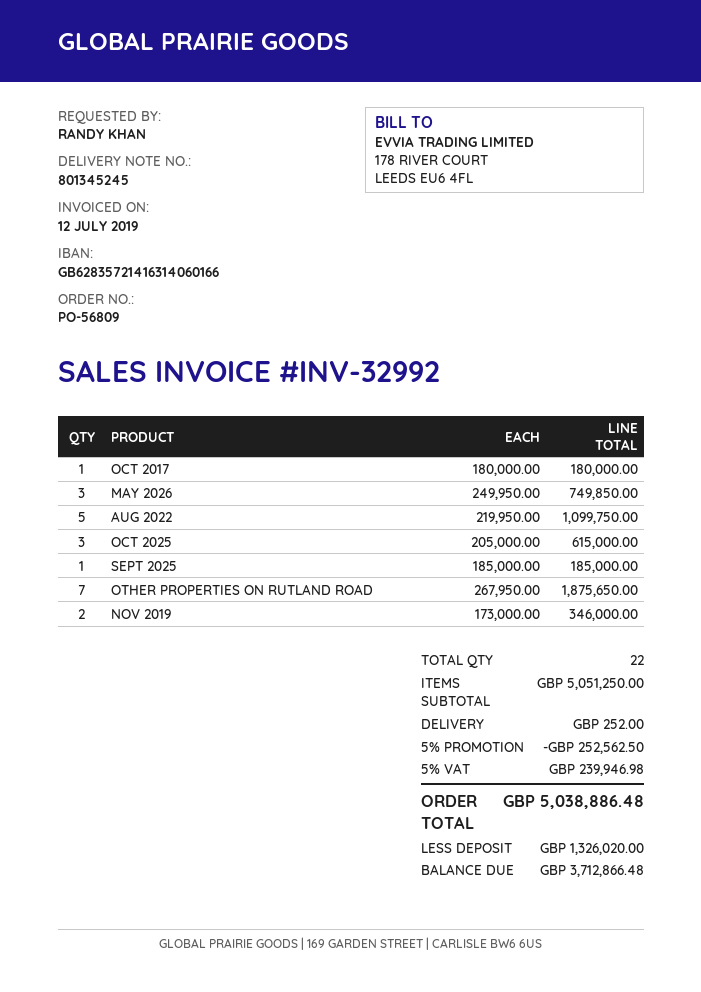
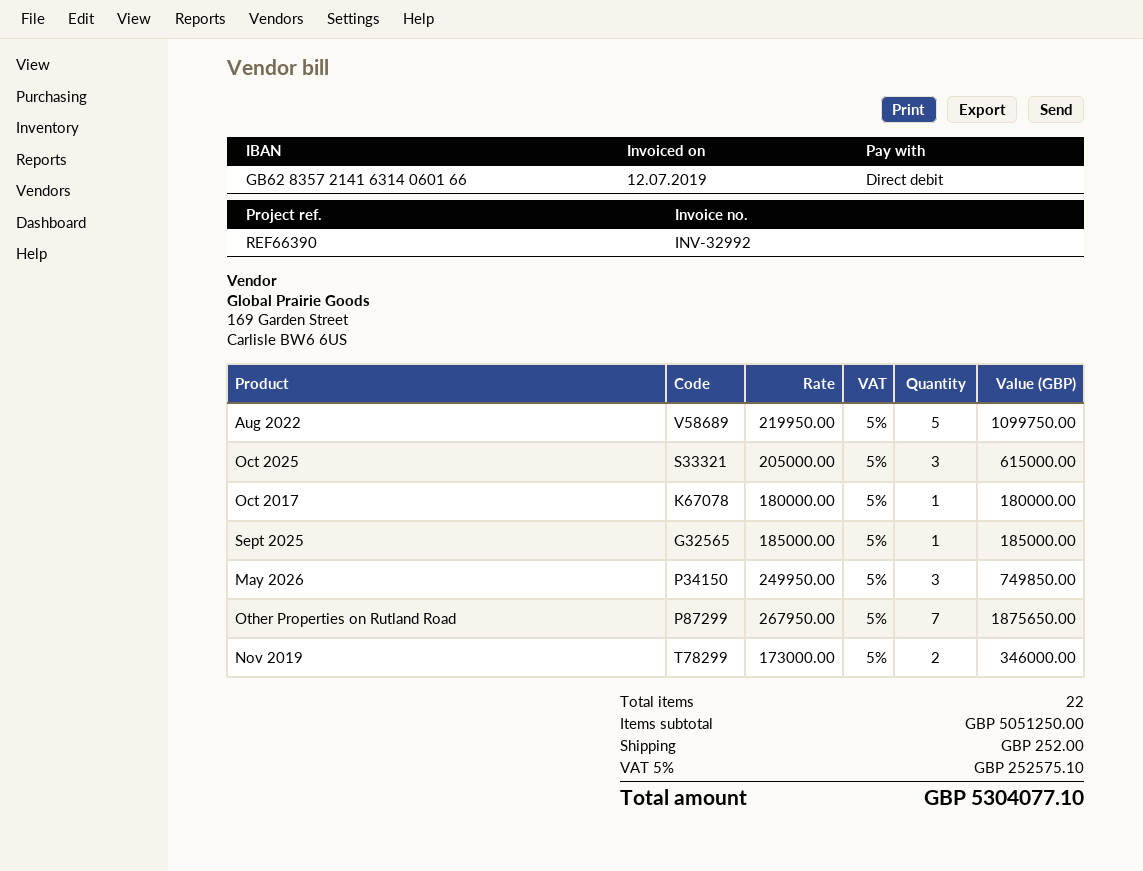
discount: 5% = 252562.50 -> none
tax: 5% = 239946.98 -> 5% = 252575.10
total: 5038886.48 -> 5304077.10

